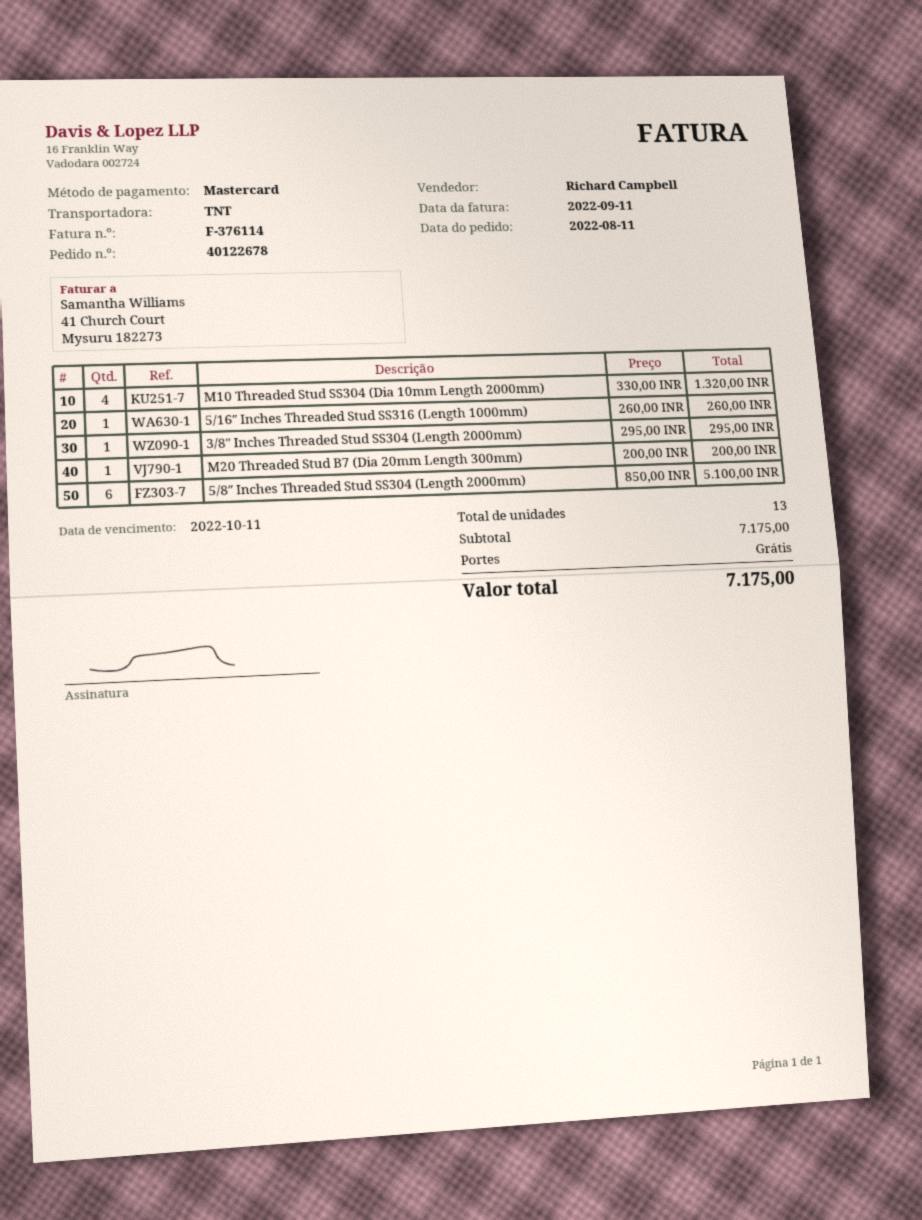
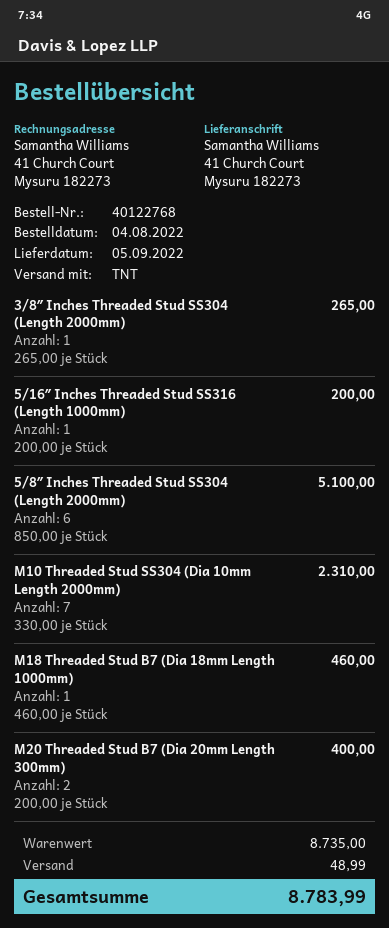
order number: 40122678 -> 40122768
order date: 2022-08-11 -> 2022-08-04
M10 Threaded Stud SS304 (Dia 10mm Length 2000mm): 4 x 330.00 = 1320.00 -> 7 x 330.00 = 2310.00
5/16″ Inches Threaded Stud SS316 (Length 1000mm): 1 x 260.00 = 260.00 -> 1 x 200.00 = 200.00
3/8″ Inches Threaded Stud SS304 (Length 2000mm): 1 x 295.00 = 295.00 -> 1 x 265.00 = 265.00
M20 Threaded Stud B7 (Dia 20mm Length 300mm): 1 x 200.00 = 200.00 -> 2 x 200.00 = 400.00
M18 Threaded Stud B7 (Dia 18mm Length 1000mm): none -> 1 x 460.00 = 460.00
subtotal: 7175.00 -> 8735.00
shipping: 0.00 -> 48.99
total: 7175.00 -> 8783.99

